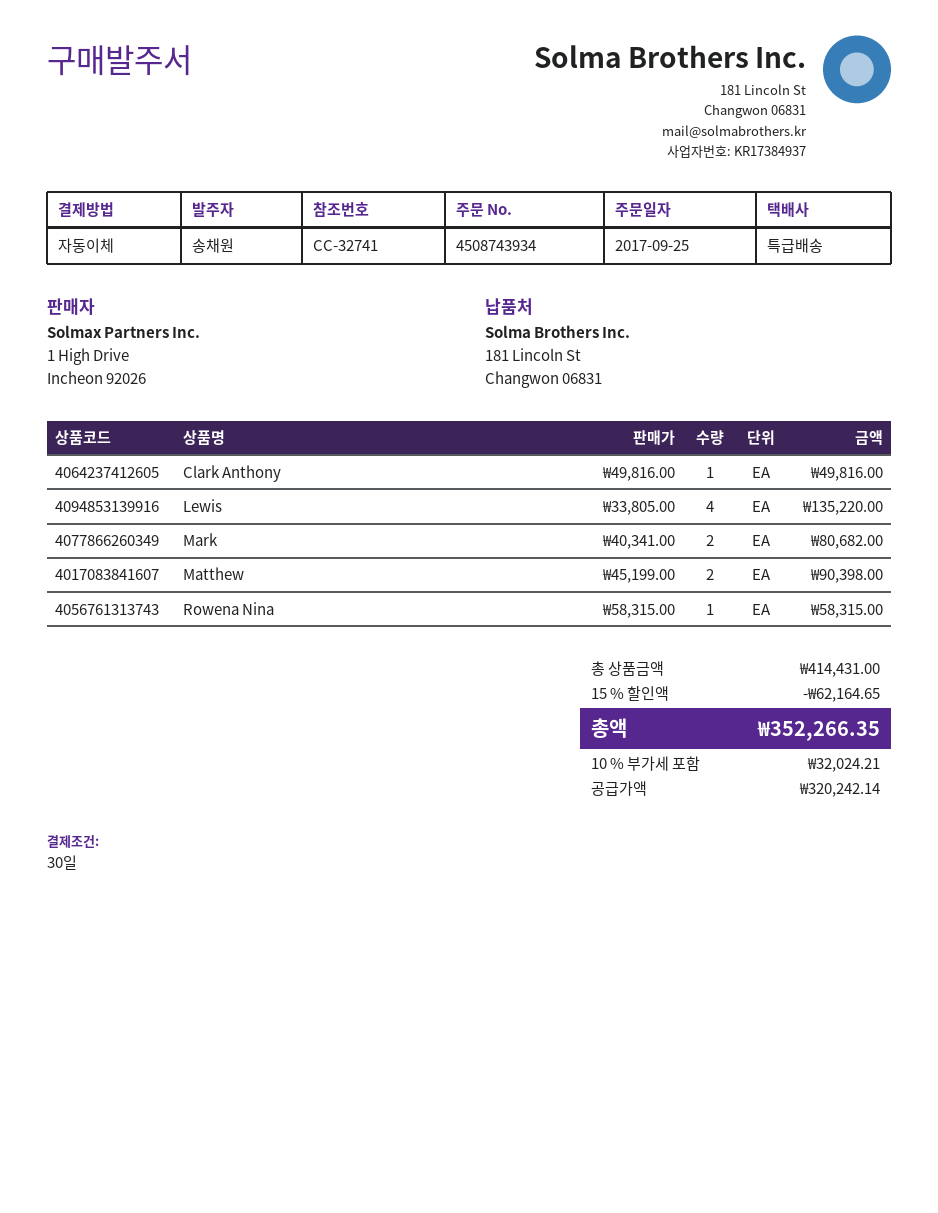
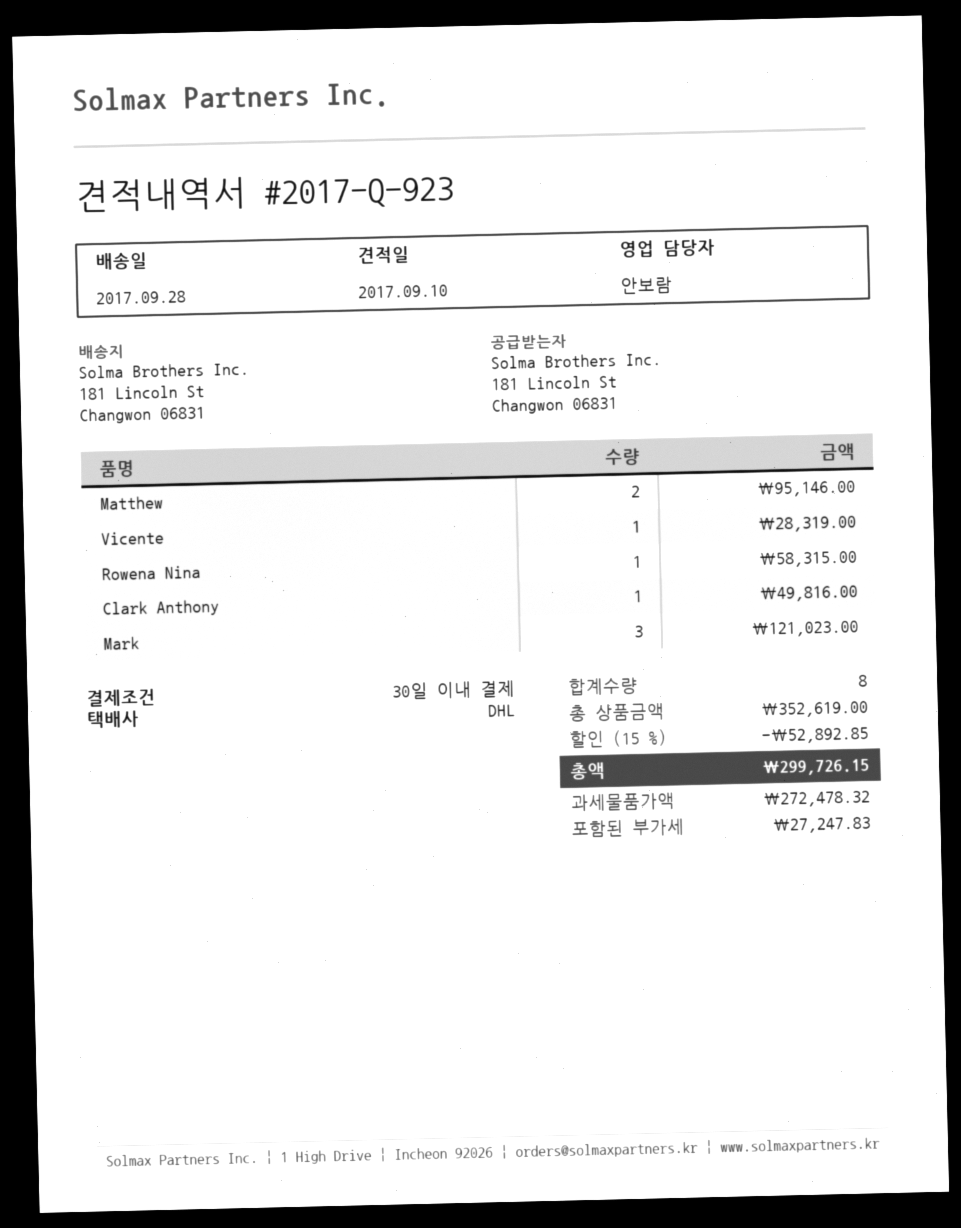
shipping method: express -> DHL
Lewis: 4 for 135220.00 -> none
Mark: 2 for 80682.00 -> 3 for 121023.00
Matthew: 2 for 90398.00 -> 2 for 95146.00
Vicente: none -> 1 for 28319.00
subtotal: 414431.00 -> 352619.00
discount: 15% = 62164.65 -> 15% = 52892.85
net: 320242.14 -> 272478.32
tax: 32024.21 -> 27247.83
total: 352266.35 -> 299726.15

